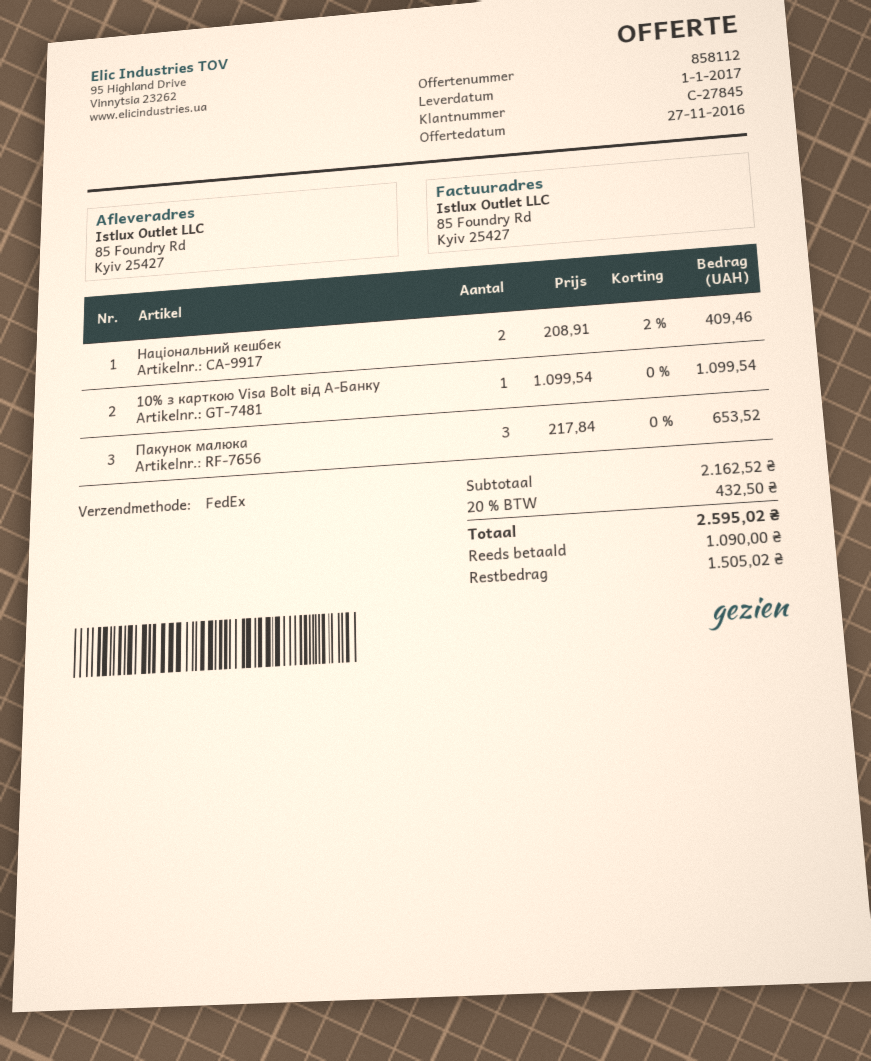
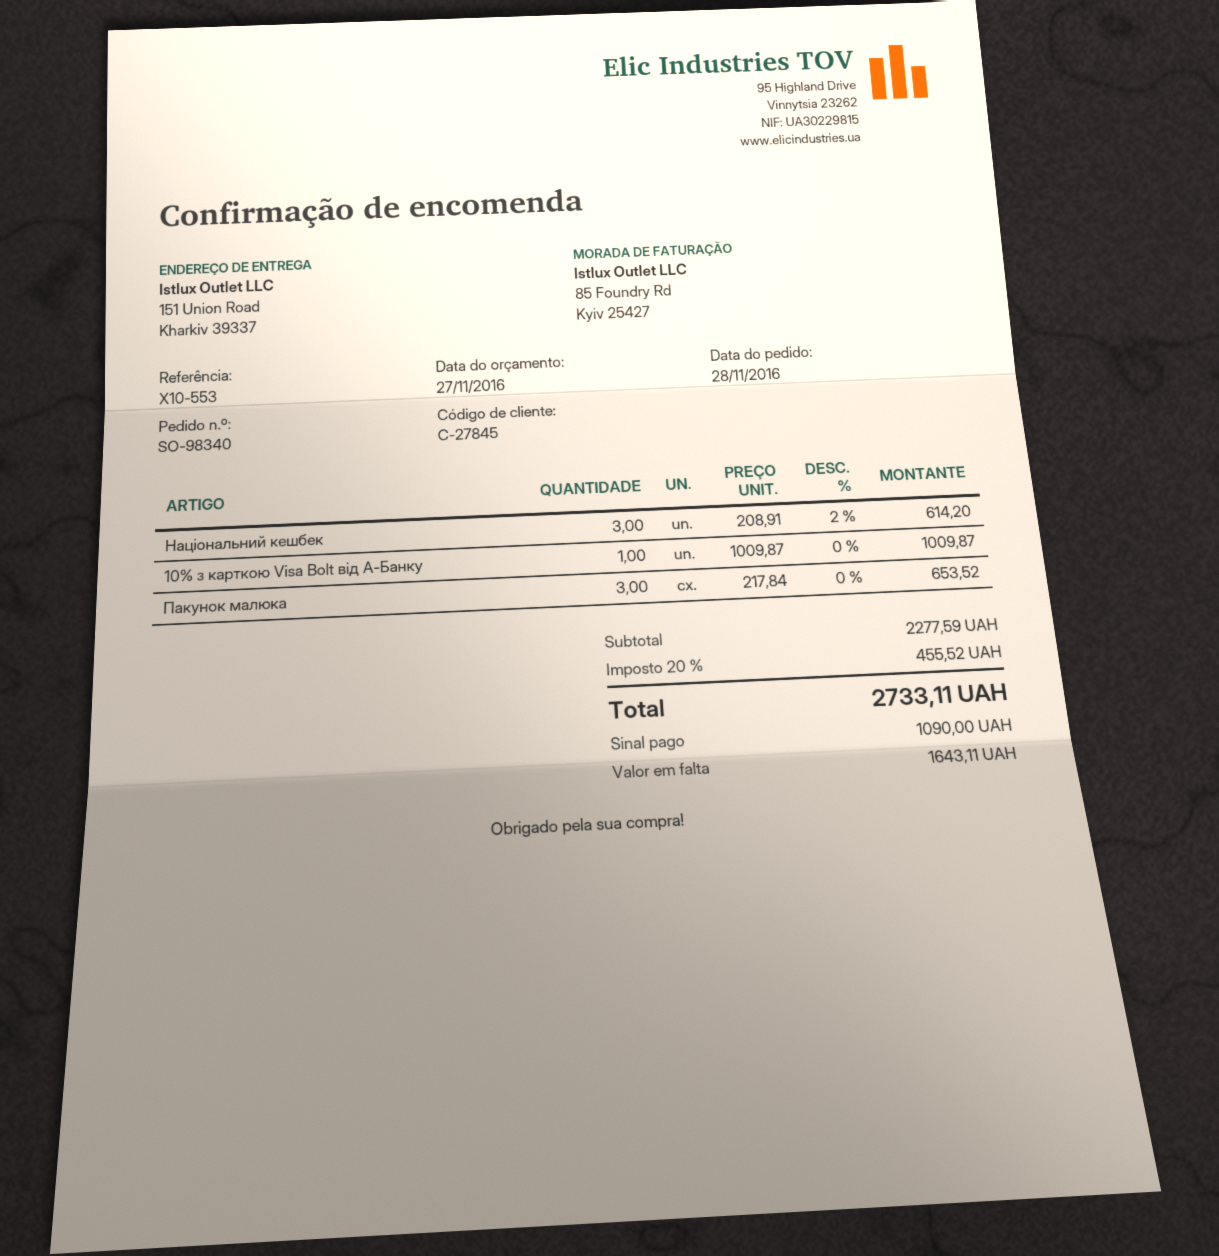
ship to: 85 Foundry Rd, Kyiv 25427 -> 151 Union Road, Kharkiv 39337
Національний кешбек: 2 x 208.91 - 2% = 409.46 -> 3 x 208.91 - 2% = 614.20
10% з карткою Visa Bolt від А-Банку: 1 x 1099.54 = 1099.54 -> 1 x 1009.87 = 1009.87
subtotal: 2162.52 -> 2277.59
tax: 20% = 432.50 -> 20% = 455.52
total: 2595.02 -> 2733.11
balance: 1505.02 -> 1643.11

